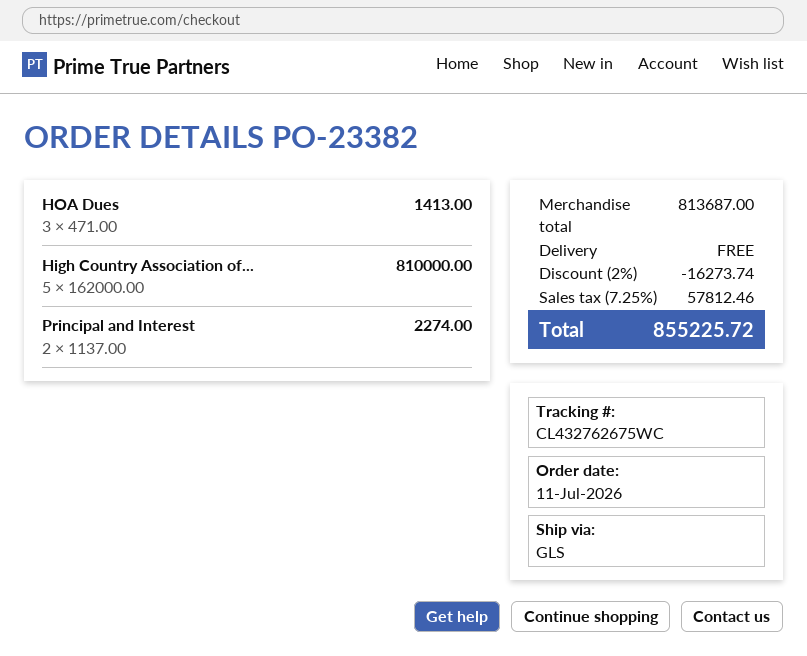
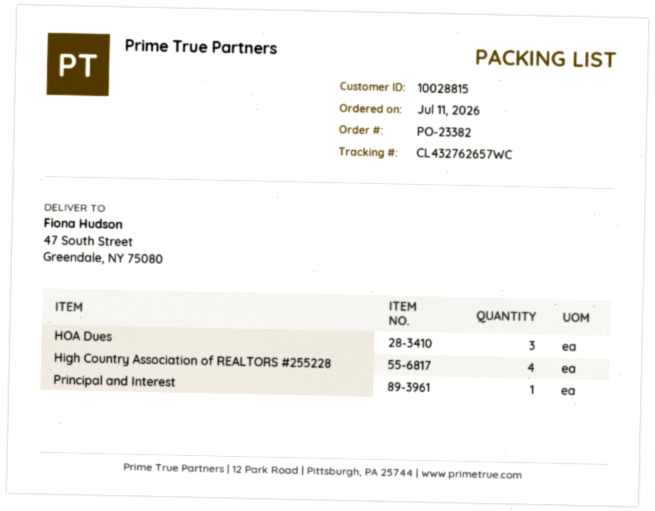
tracking number: CL432762675WC -> CL432762657WC
High Country Association of...: 5 -> 4
Principal and Interest: 2 -> 1

